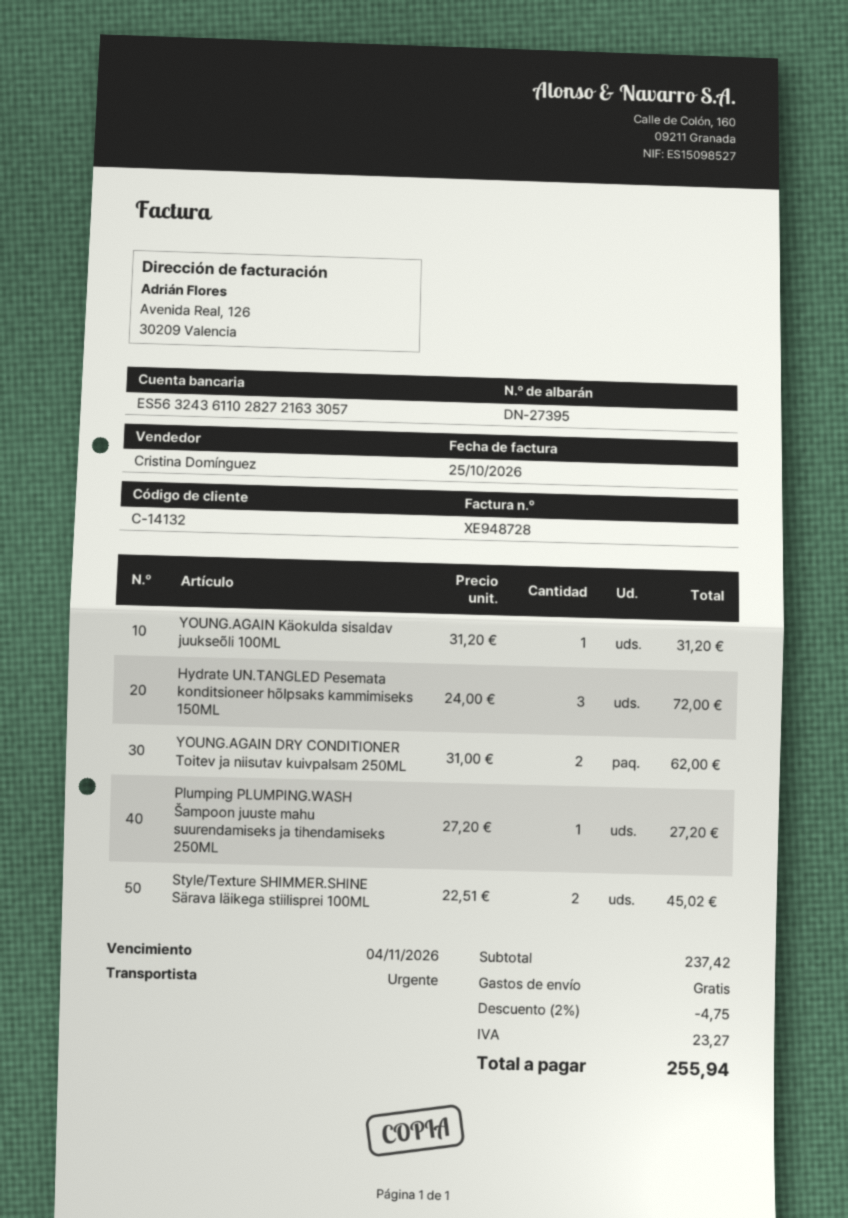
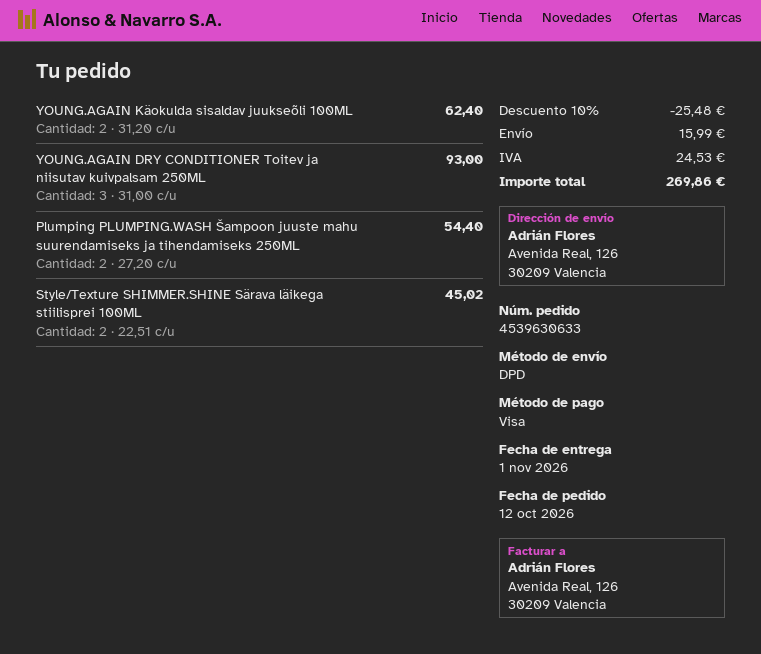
shipping method: express -> DPD
YOUNG.AGAIN Käokulda sisaldav juukseõli 100ML: 1 x 31.20 = 31.20 -> 2 x 31.20 = 62.40
Hydrate UN.TANGLED Pesemata konditsioneer hõlpsaks kammimiseks 150ML: 3 x 24.00 = 72.00 -> none
YOUNG.AGAIN DRY CONDITIONER Toitev ja niisutav kuivpalsam 250ML: 2 x 31.00 = 62.00 -> 3 x 31.00 = 93.00
Plumping PLUMPING.WASH Šampoon juuste mahu suurendamiseks ja tihendamiseks 250ML: 1 x 27.20 = 27.20 -> 2 x 27.20 = 54.40
discount: 2% = 4.75 -> 10% = 25.48
shipping: 0.00 -> 15.99
tax: 23.27 -> 24.53
total: 255.94 -> 269.86

